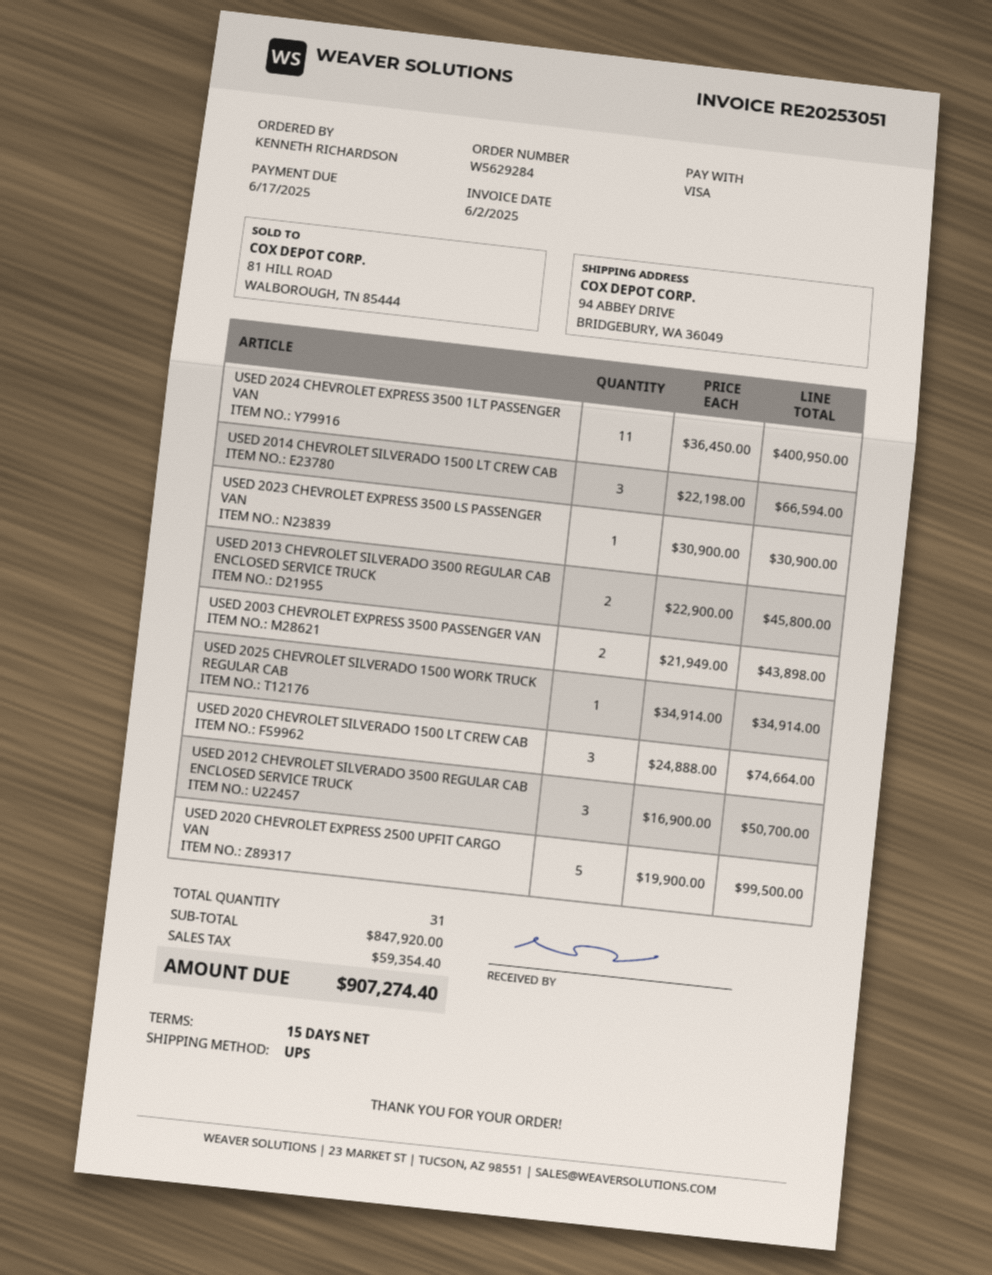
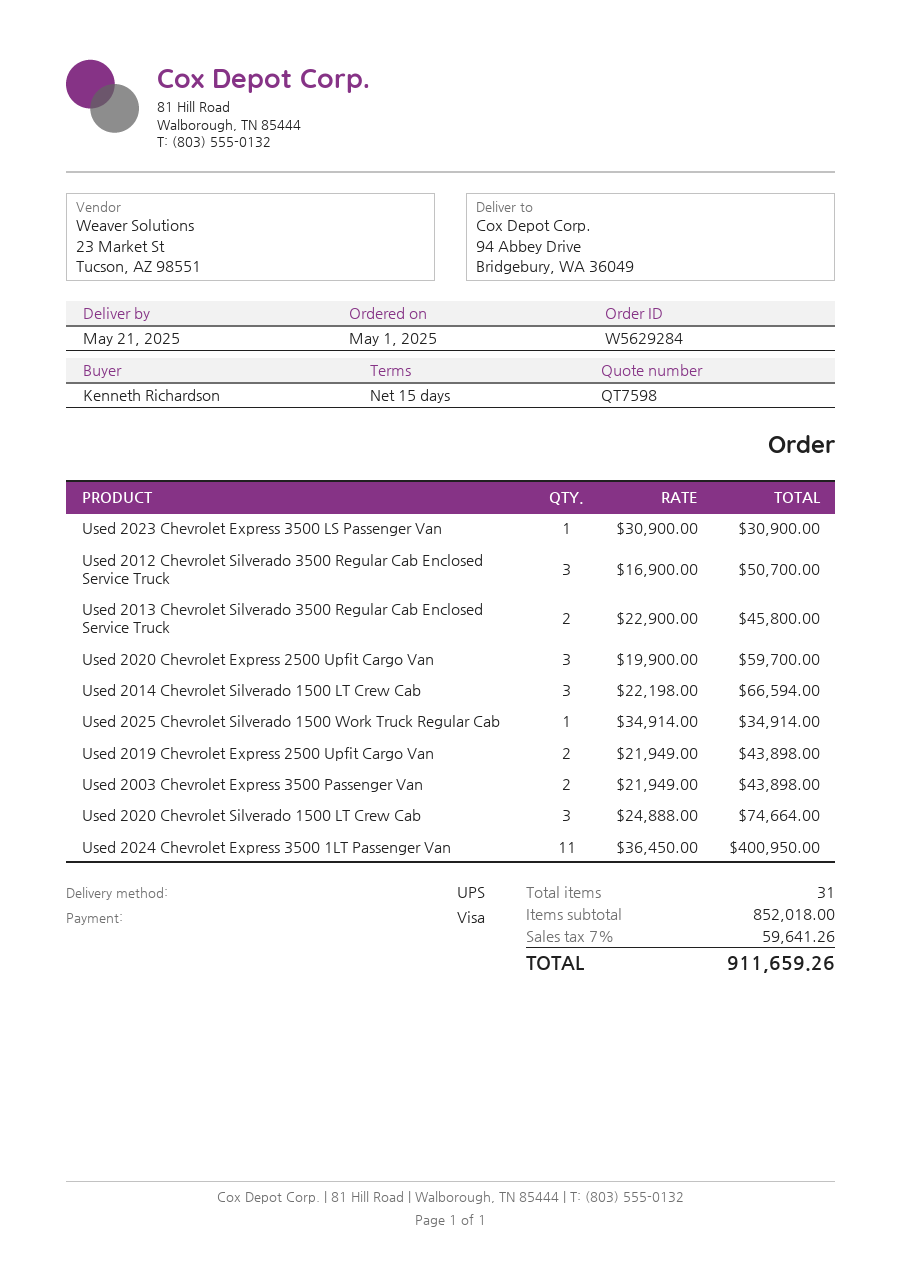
USED 2020 CHEVROLET EXPRESS 2500 UPFIT CARGO VAN: 5 x 19900.00 = 99500.00 -> 3 x 19900.00 = 59700.00
Used 2019 Chevrolet Express 2500 Upfit Cargo Van: none -> 2 x 21949.00 = 43898.00
subtotal: 847920.00 -> 852018.00
tax: 59354.40 -> 59641.26
total: 907274.40 -> 911659.26

